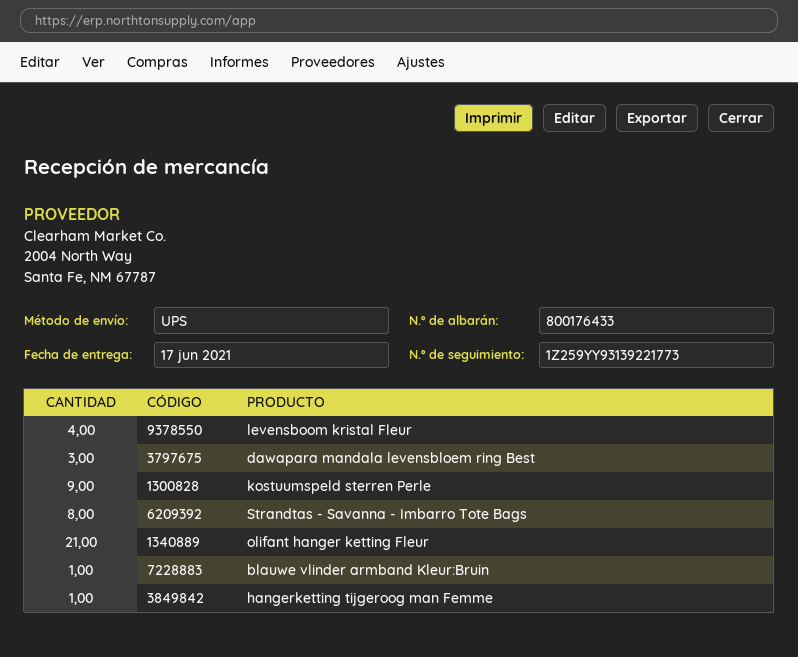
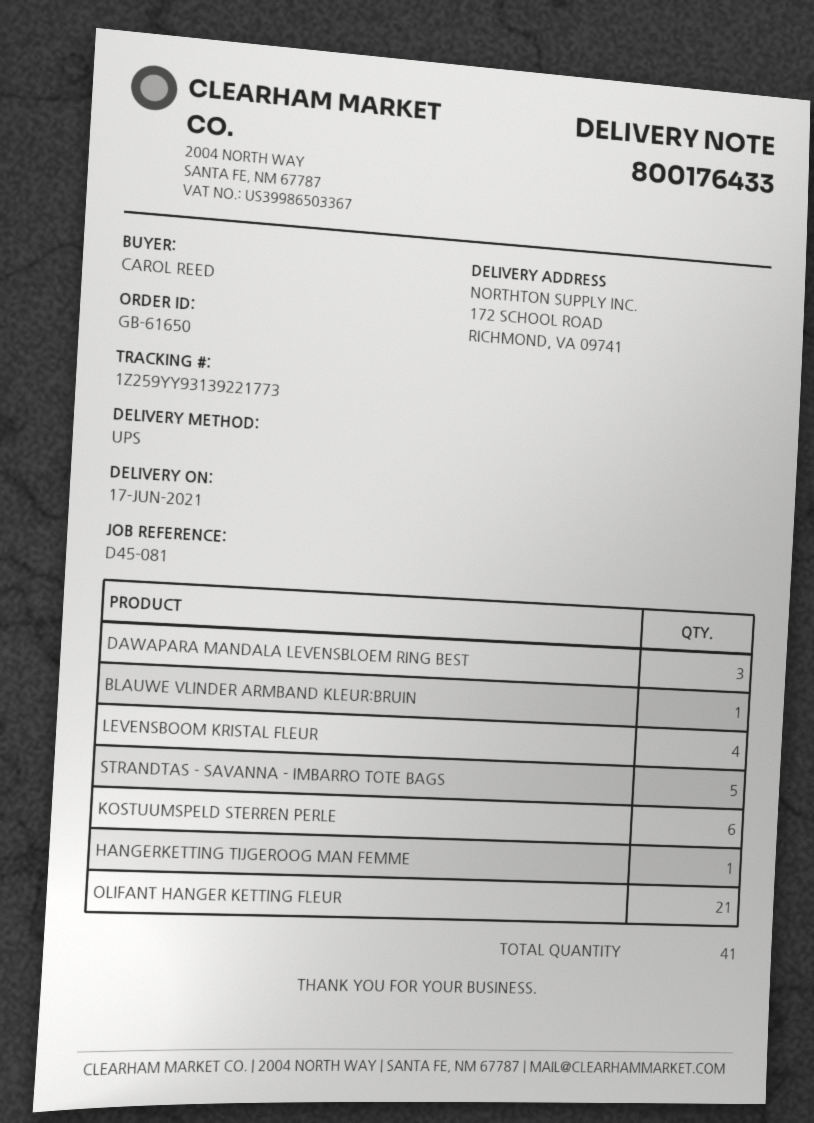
kostuumspeld sterren Perle: 9 -> 6
Strandtas - Savanna - Imbarro Tote Bags: 8 -> 5

